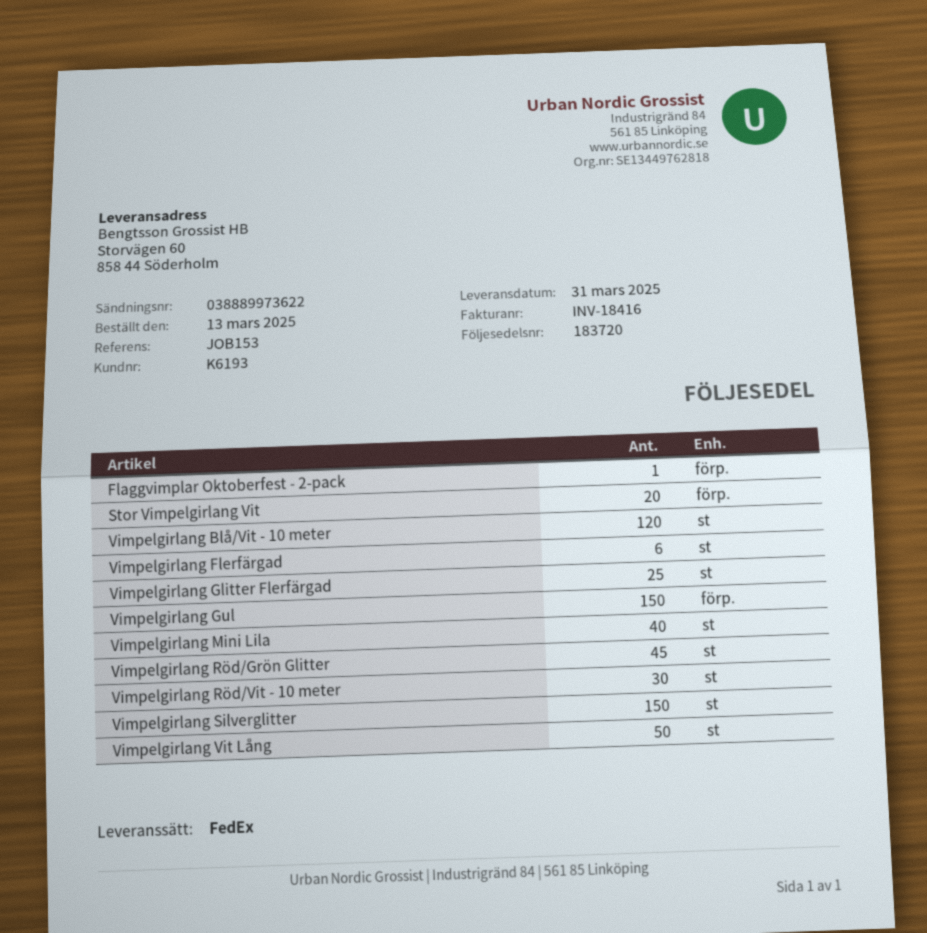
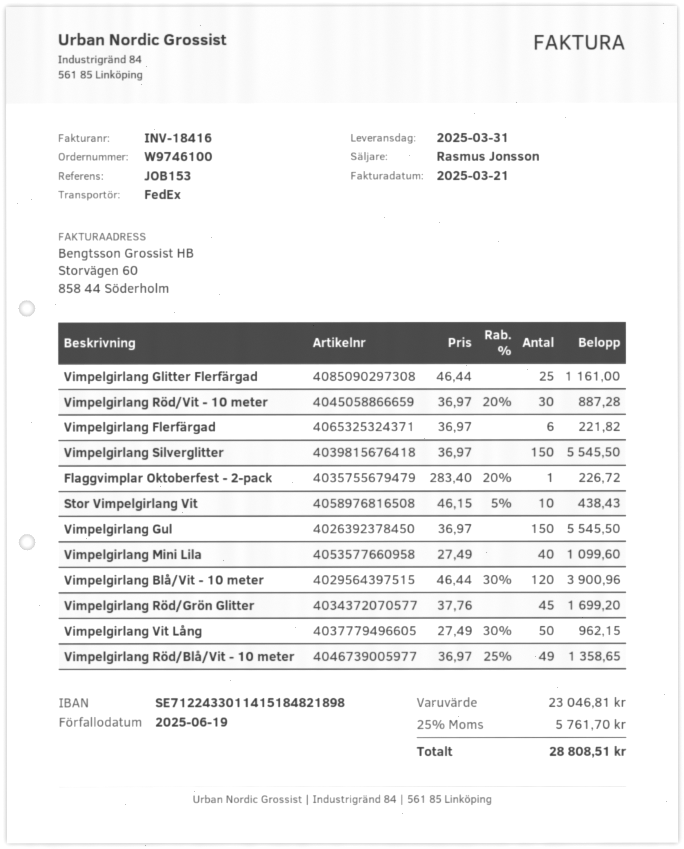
Stor Vimpelgirlang Vit: 20 -> 10
Vimpelgirlang Röd/Blå/Vit - 10 meter: none -> 49

